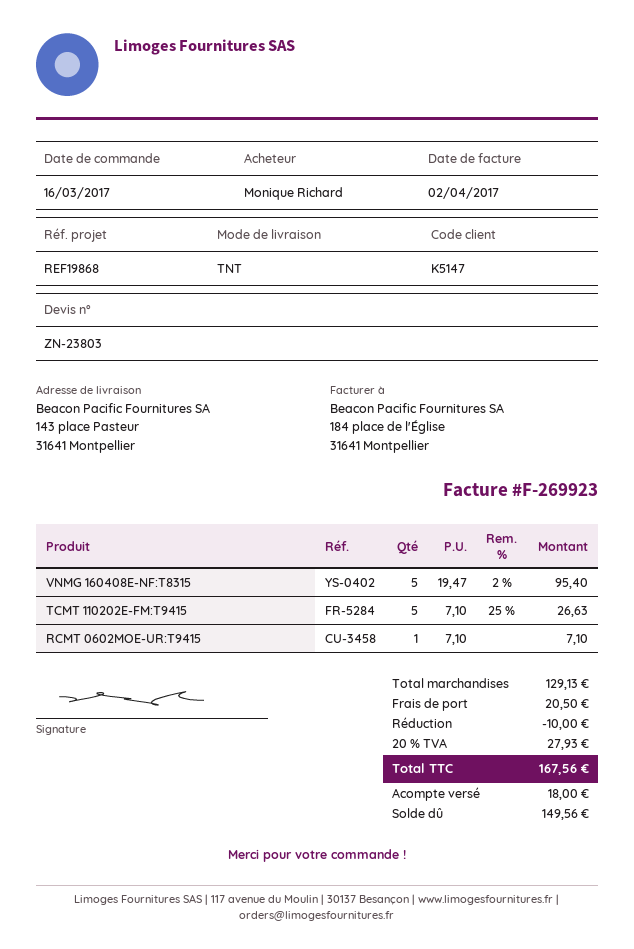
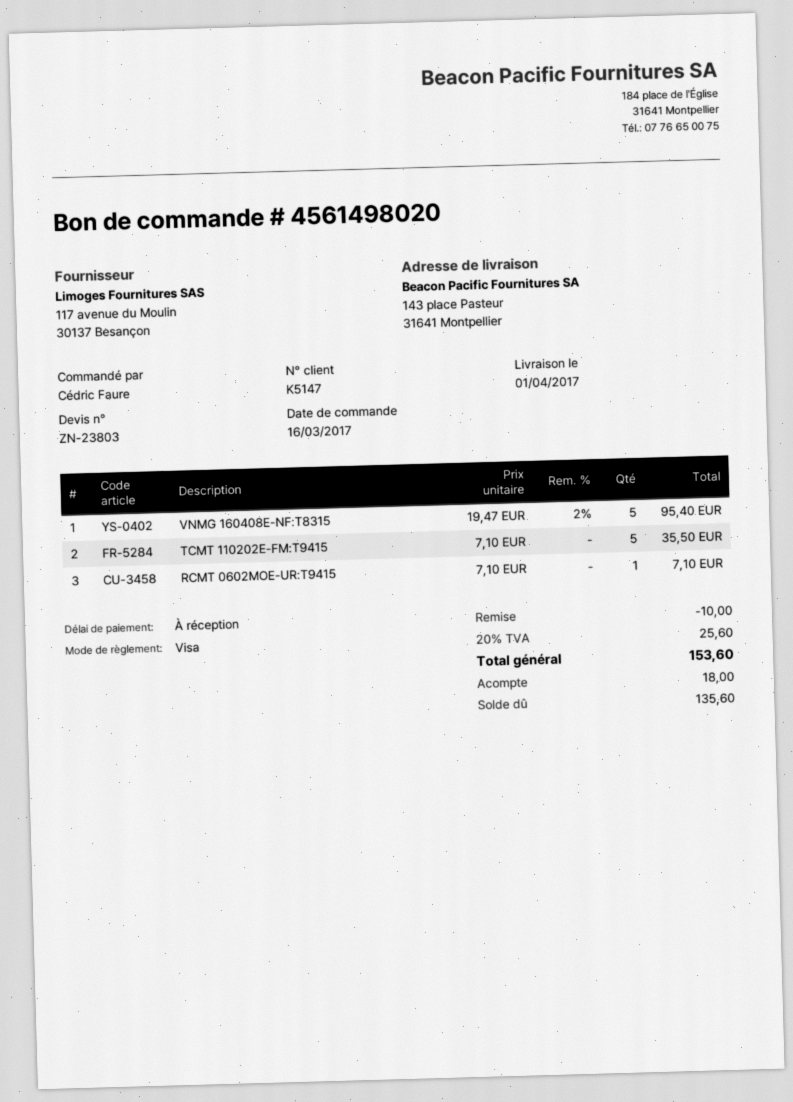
ordered by: Monique Richard -> Cédric Faure
TCMT 110202E-FM:T9415: 5 x 7.10 - 25% = 26.63 -> 5 x 7.10 = 35.50
shipping: 20.50 -> none
tax: 20% = 27.93 -> 20% = 25.60
total: 167.56 -> 153.60
balance: 149.56 -> 135.60

